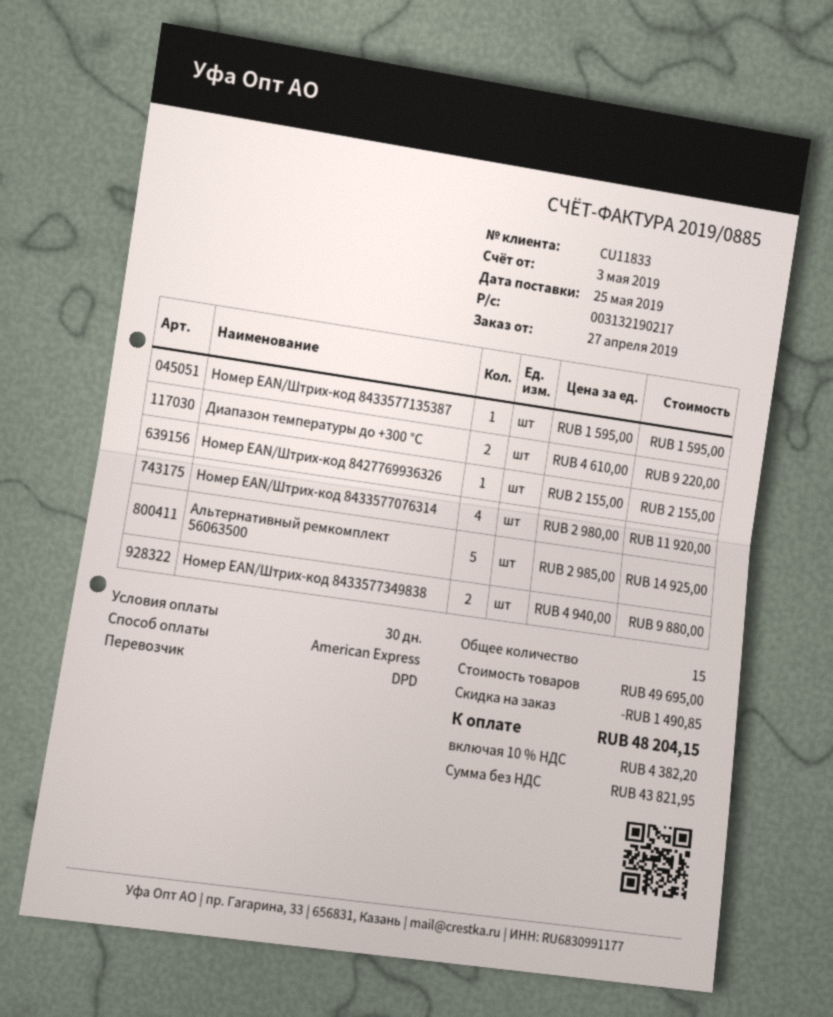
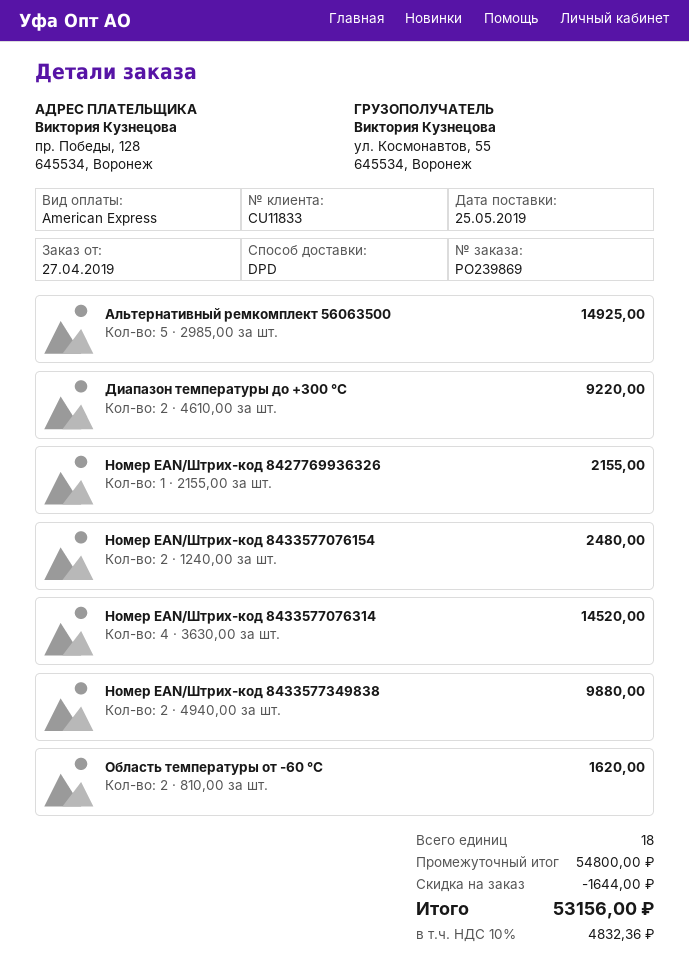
Номер EAN/Штрих-код 8433577135387: 1 x 1595.00 = 1595.00 -> none
Номер EAN/Штрих-код 8433577076314: 4 x 2980.00 = 11920.00 -> 4 x 3630.00 = 14520.00
Номер EAN/Штрих-код 8433577076154: none -> 2 x 1240.00 = 2480.00
Область температуры от -60 °С: none -> 2 x 810.00 = 1620.00
total quantity: 15 -> 18
subtotal: 49695.00 -> 54800.00
discount: 1490.85 -> 1644.00
tax: 10% = 4382.20 -> 10% = 4832.36
total: 48204.15 -> 53156.00

